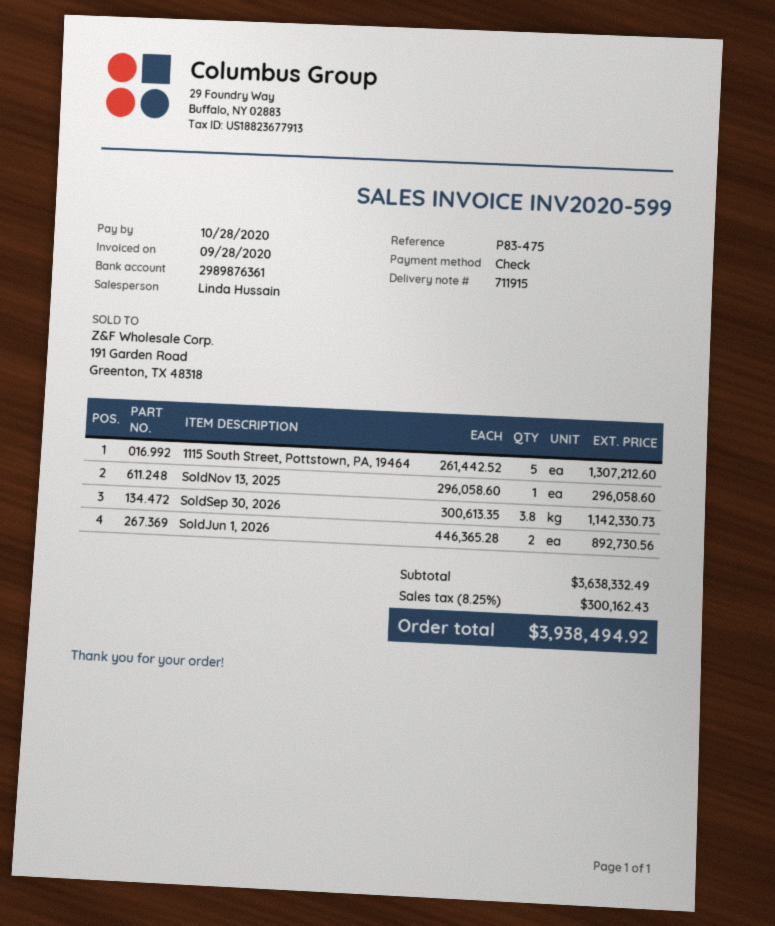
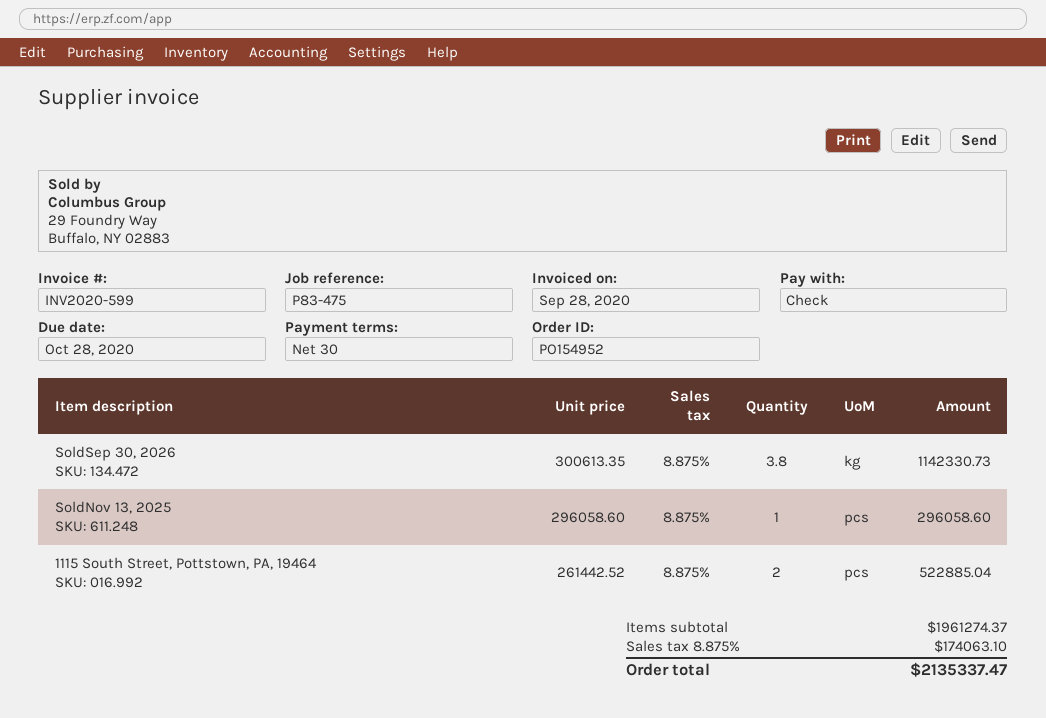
1115 South Street, Pottstown, PA, 19464: 5 x 261442.52 = 1307212.60 -> 2 x 261442.52 = 522885.04
SoldJun 1, 2026: 2 x 446365.28 = 892730.56 -> none
subtotal: 3638332.49 -> 1961274.37
tax: 8.25% = 300162.43 -> 8.875% = 174063.10
total: 3938494.92 -> 2135337.47

